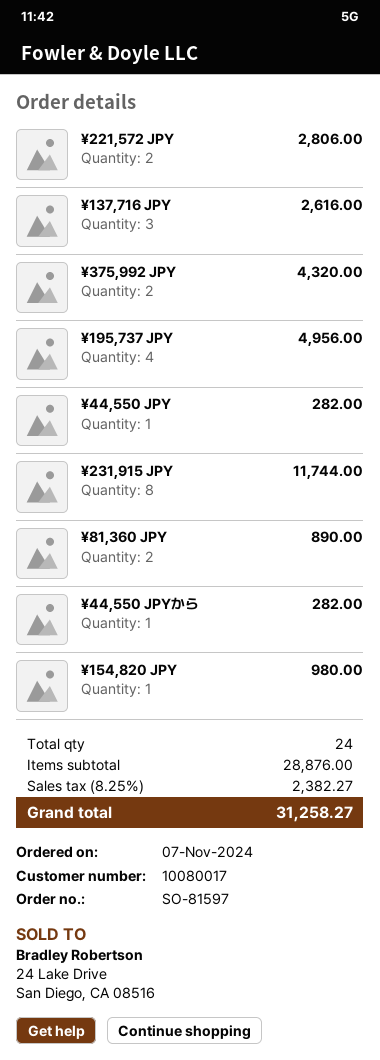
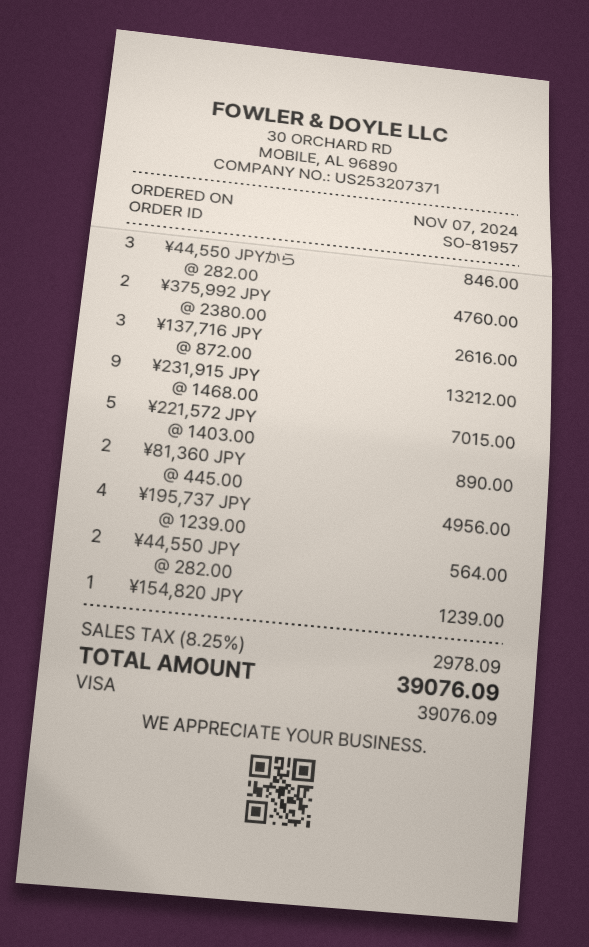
order number: SO-81597 -> SO-81957
¥221,572 JPY: 2 for 2806.00 -> 5 for 7015.00
¥375,992 JPY: 2 for 4320.00 -> 2 for 4760.00
¥44,550 JPY: 1 for 282.00 -> 2 for 564.00
¥231,915 JPY: 8 for 11744.00 -> 9 for 13212.00
¥44,550 JPYから: 1 for 282.00 -> 3 for 846.00
¥154,820 JPY: 1 for 980.00 -> 1 for 1239.00
tax: 8.25% = 2382.27 -> 8.25% = 2978.09
total: 31258.27 -> 39076.09

